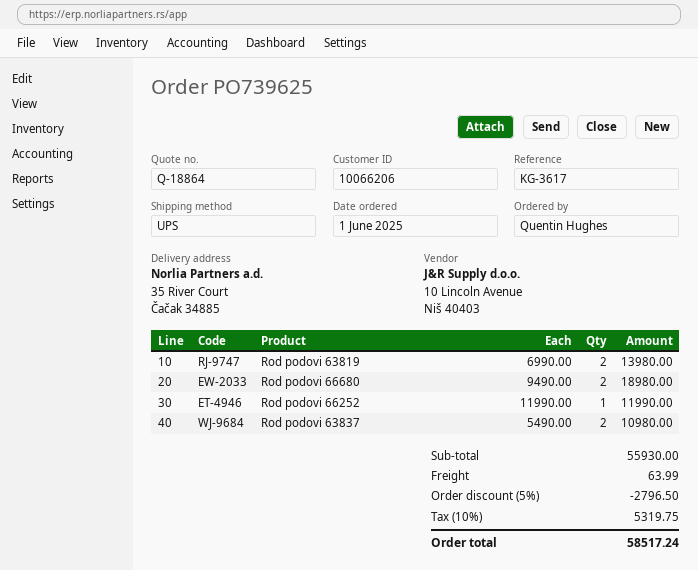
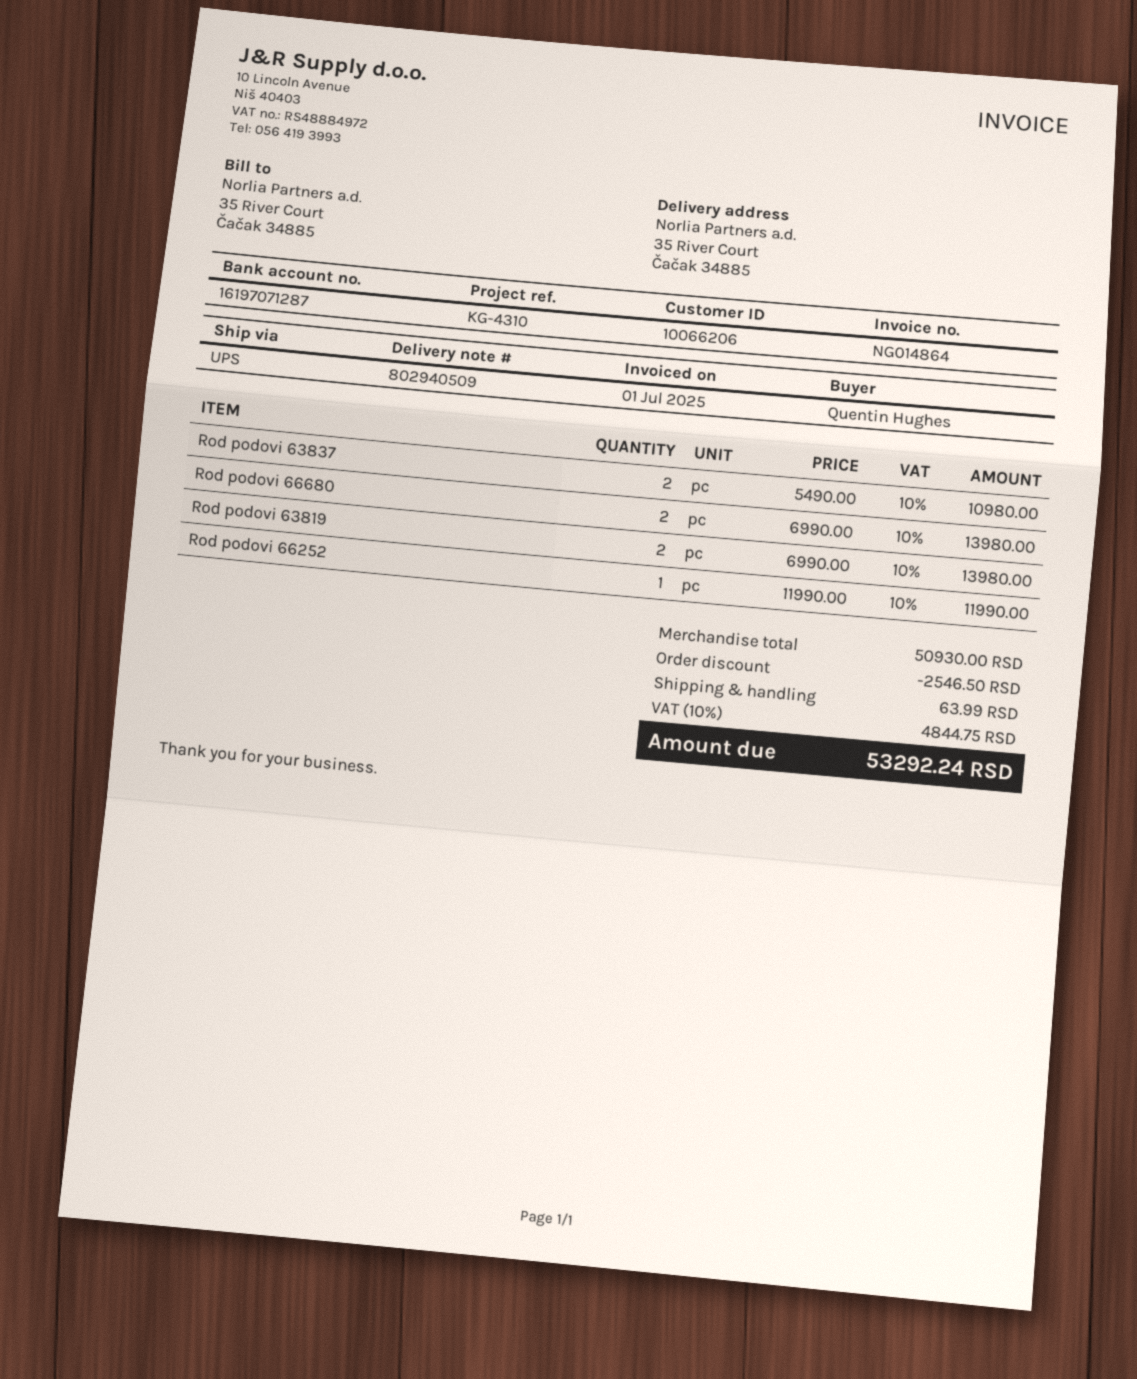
reference: KG-3617 -> KG-4310
Rod podovi 66680: 2 x 9490.00 = 18980.00 -> 2 x 6990.00 = 13980.00
subtotal: 55930.00 -> 50930.00
discount: 2796.50 -> 2546.50
tax: 10% = 5319.75 -> 10% = 4844.75
total: 58517.24 -> 53292.24

